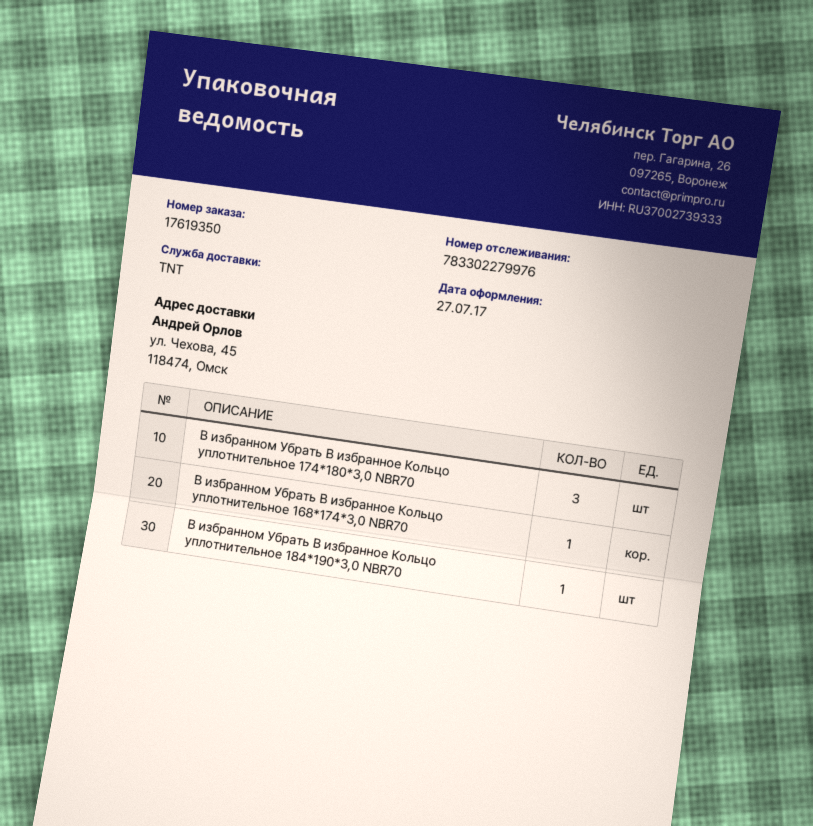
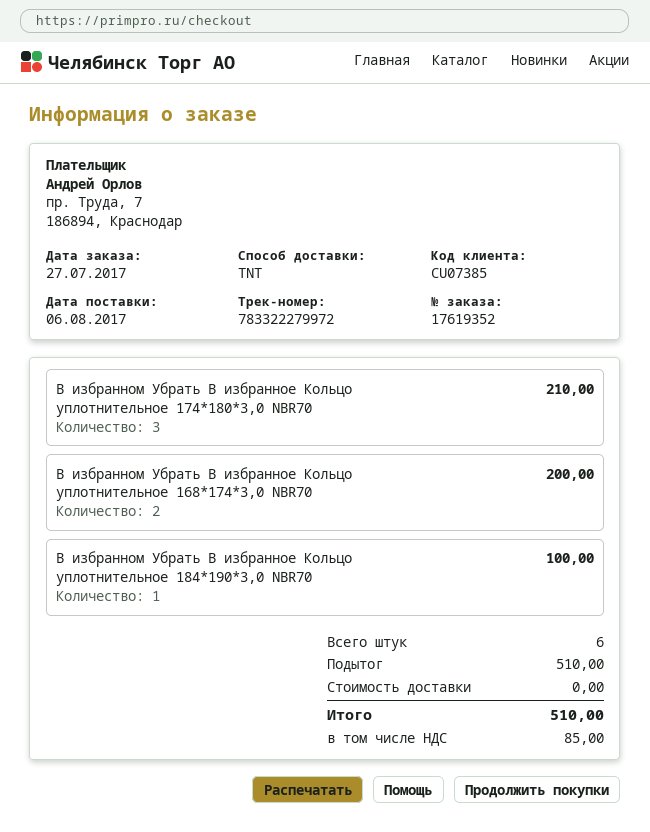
order number: 17619350 -> 17619352
tracking number: 783302279976 -> 783322279972
В избранном Убрать В избранное Кольцо уплотнительное 168*174*3,0 NBR70: 1 -> 2

